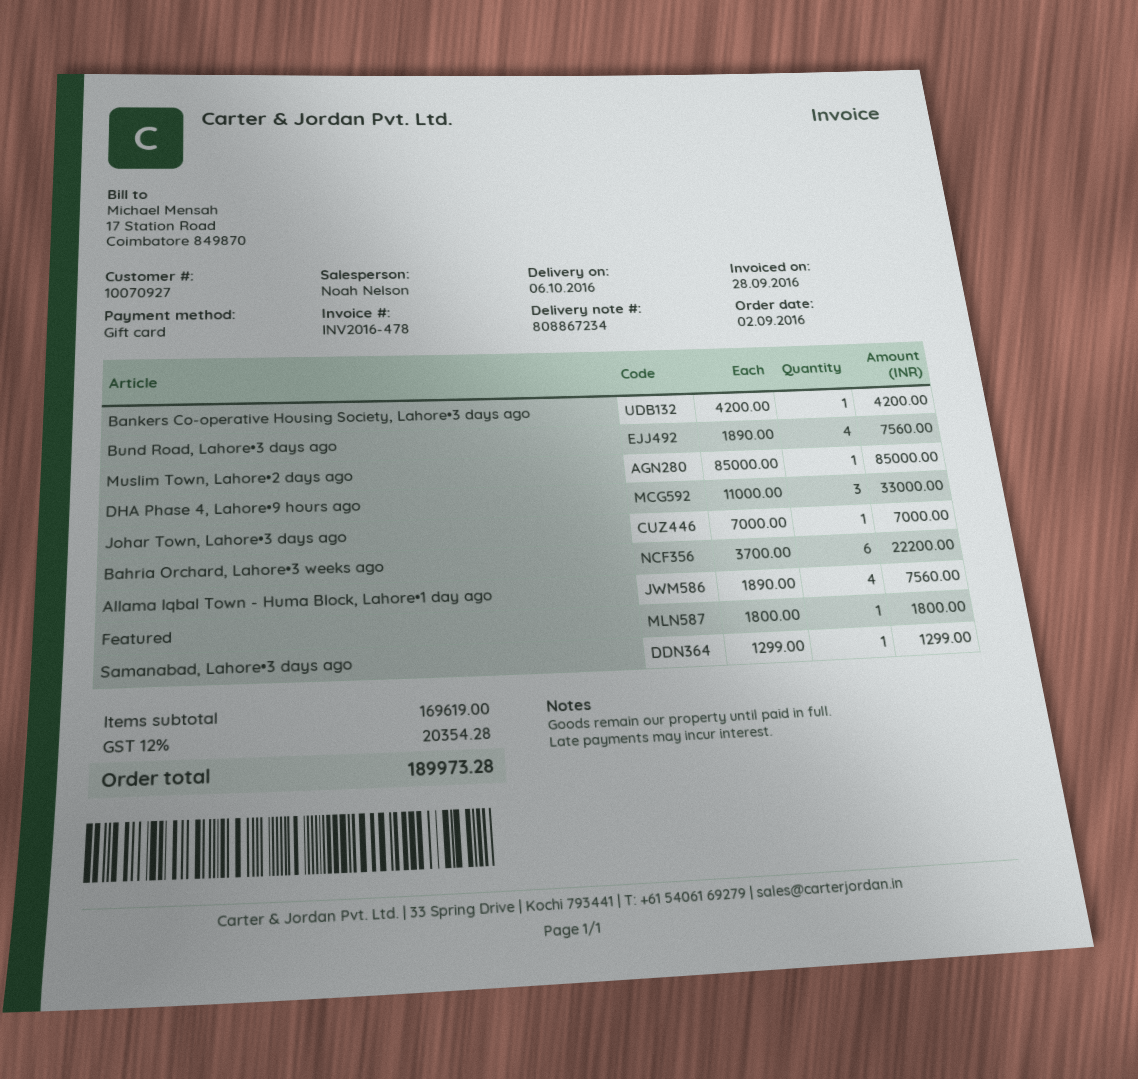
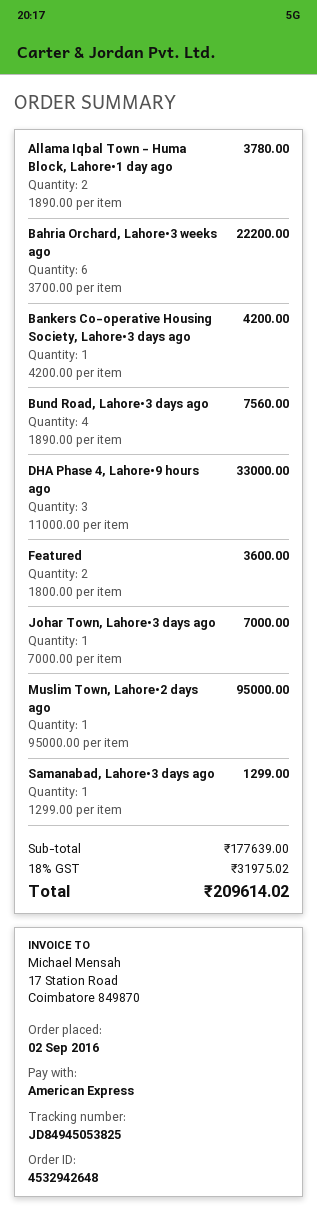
payment method: gift card -> American Express
Muslim Town, Lahore•2 days ago: 1 x 85000.00 = 85000.00 -> 1 x 95000.00 = 95000.00
Allama Iqbal Town - Huma Block, Lahore•1 day ago: 4 x 1890.00 = 7560.00 -> 2 x 1890.00 = 3780.00
Featured: 1 x 1800.00 = 1800.00 -> 2 x 1800.00 = 3600.00
subtotal: 169619.00 -> 177639.00
tax: 12% = 20354.28 -> 18% = 31975.02
total: 189973.28 -> 209614.02

